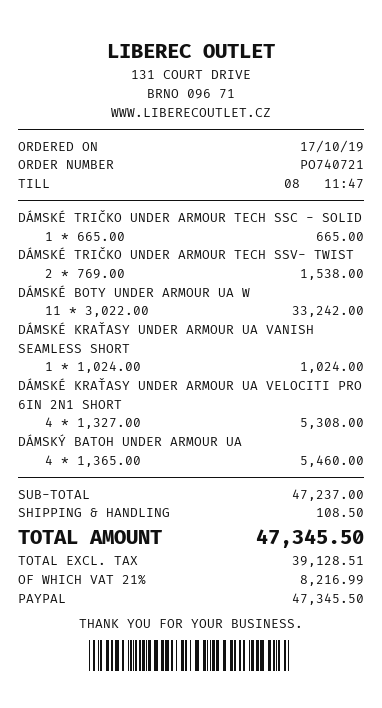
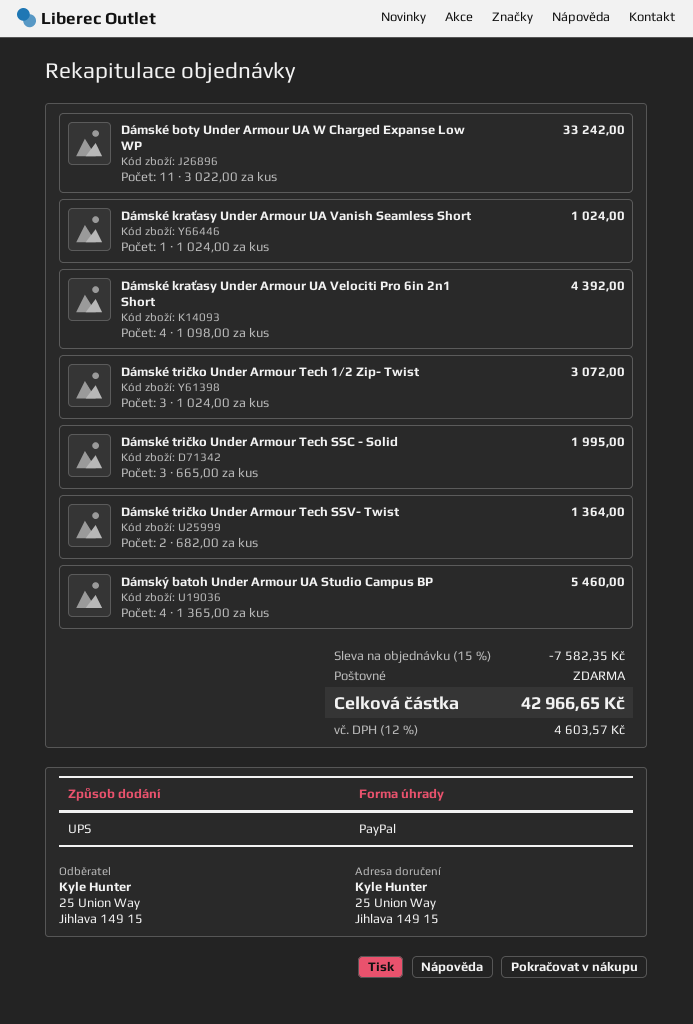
DÁMSKÉ TRIČKO UNDER ARMOUR TECH SSC - SOLID: 1 x 665.00 = 665.00 -> 3 x 665.00 = 1995.00
DÁMSKÉ TRIČKO UNDER ARMOUR TECH SSV- TWIST: 2 x 769.00 = 1538.00 -> 2 x 682.00 = 1364.00
DÁMSKÉ KRAŤASY UNDER ARMOUR UA VELOCITI PRO 6IN 2N1 SHORT: 4 x 1327.00 = 5308.00 -> 4 x 1098.00 = 4392.00
Dámské tričko Under Armour Tech 1/2 Zip- Twist: none -> 3 x 1024.00 = 3072.00
discount: none -> 15% = 7582.35
shipping: 108.50 -> 0.00
tax: 21% = 8216.99 -> 12% = 4603.57
total: 47345.50 -> 42966.65

